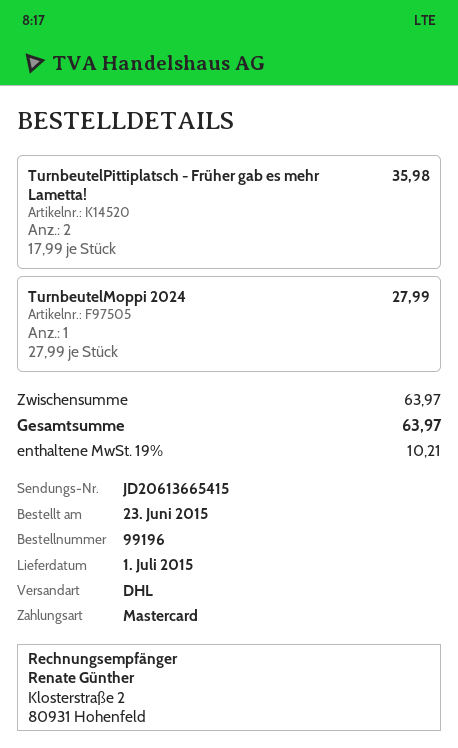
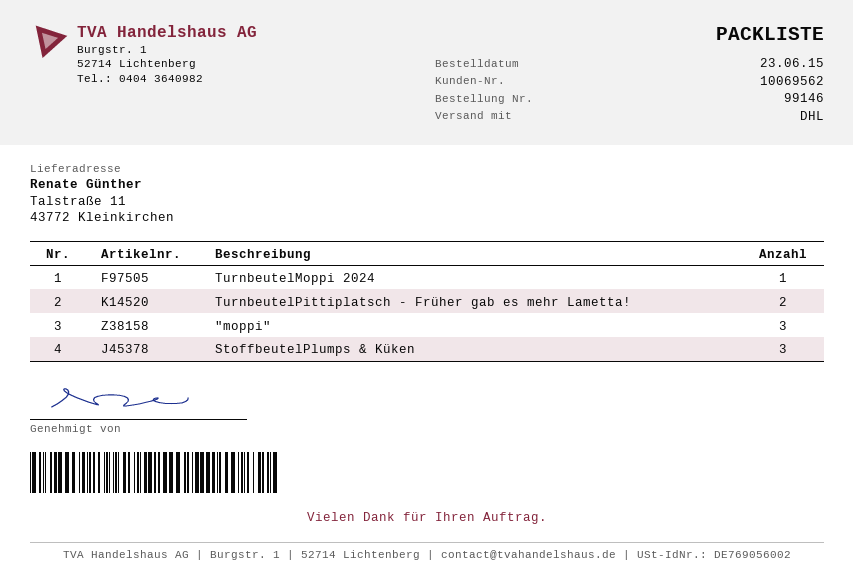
order number: 99196 -> 99146
"moppi": none -> 3
StoffbeutelPlumps & Küken: none -> 3

